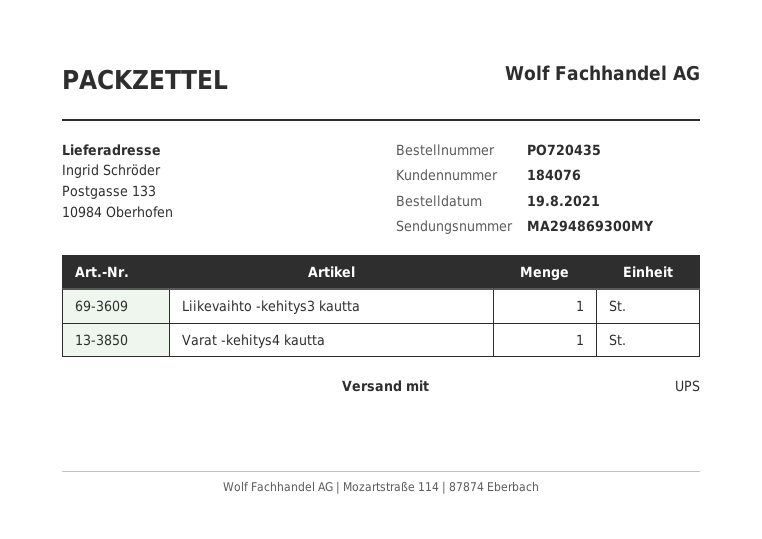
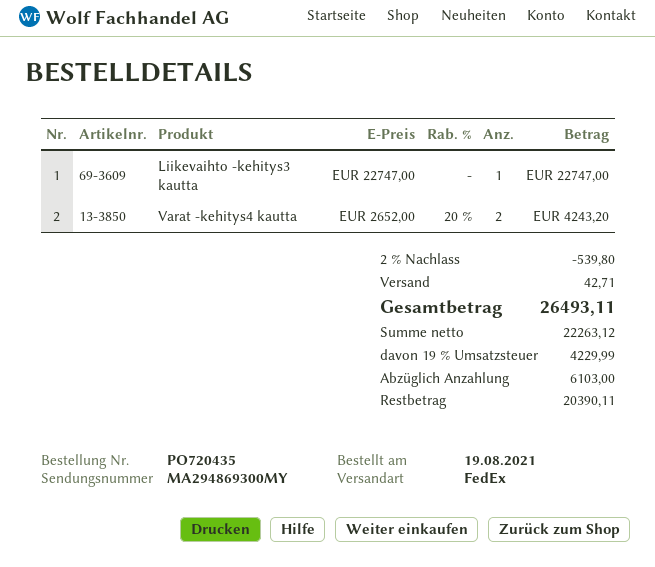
shipping method: UPS -> FedEx
Varat -kehitys4 kautta: 1 -> 2

